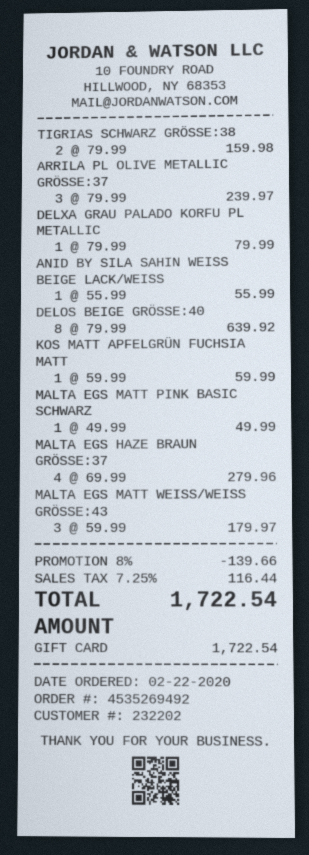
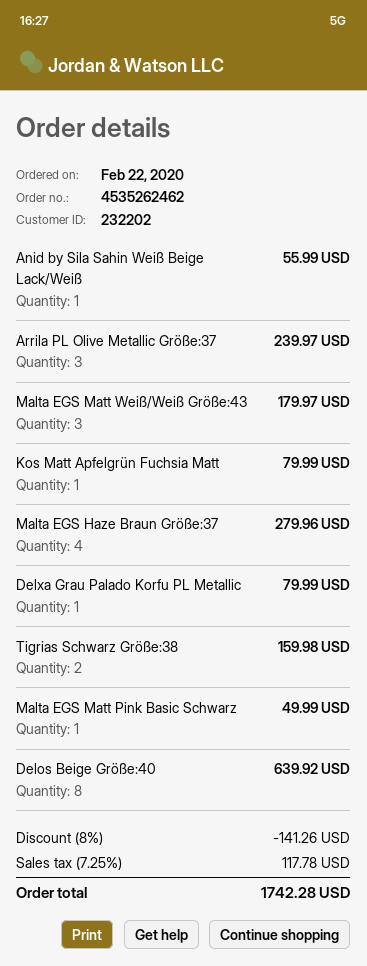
order number: 4535269492 -> 4535262462
KOS MATT APFELGRÜN FUCHSIA MATT: 1 for 59.99 -> 1 for 79.99
discount: 8% = 139.66 -> 8% = 141.26
tax: 7.25% = 116.44 -> 7.25% = 117.78
total: 1722.54 -> 1742.28

